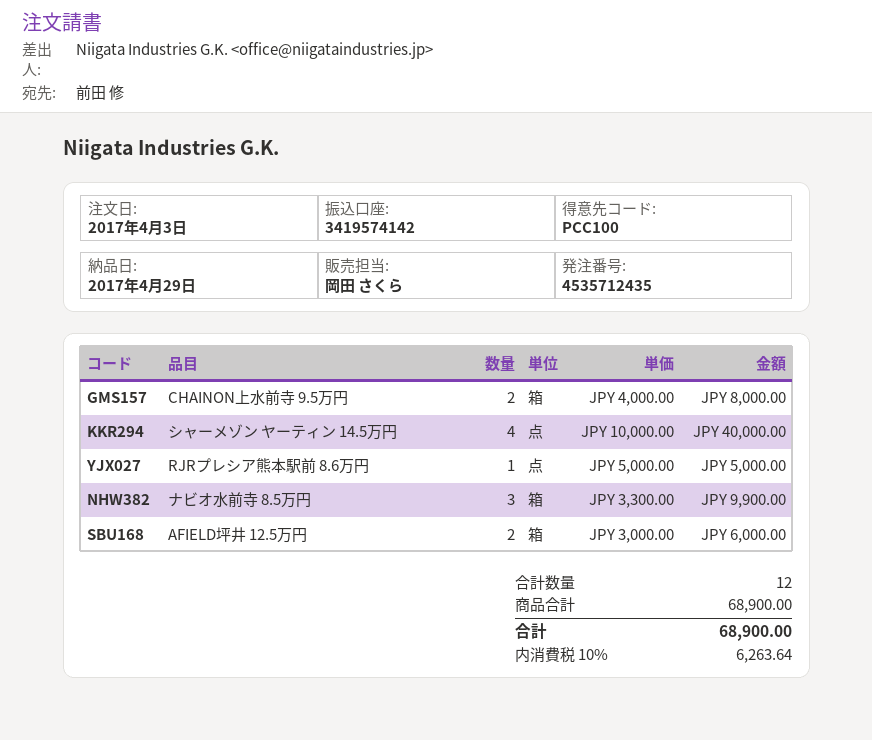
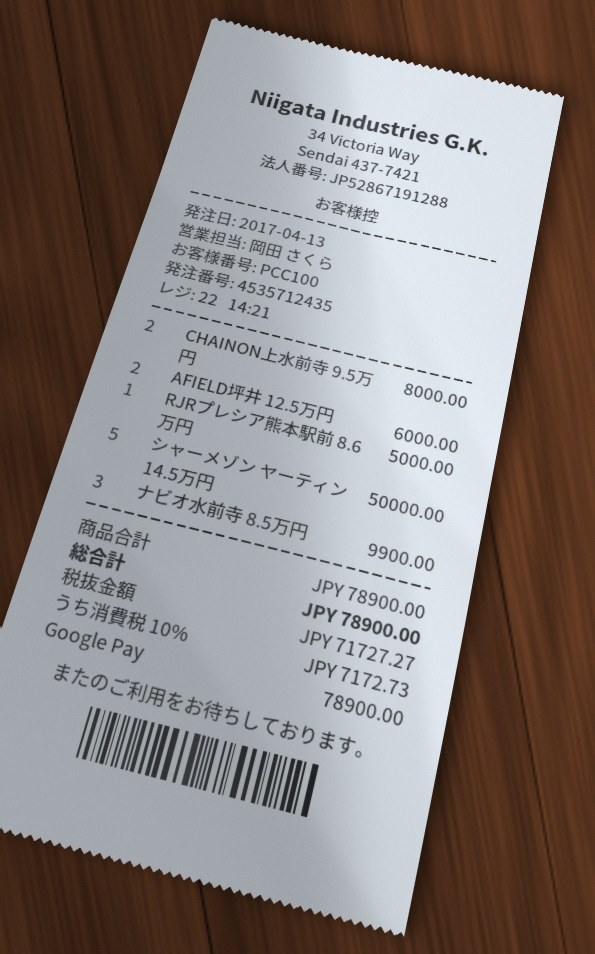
order date: 2017-04-03 -> 2017-04-13
シャーメゾン ヤーティン 14.5万円: 4 for 40000.00 -> 5 for 50000.00
subtotal: 68900.00 -> 78900.00
tax: 10% = 6263.64 -> 10% = 7172.73
total: 68900.00 -> 78900.00

